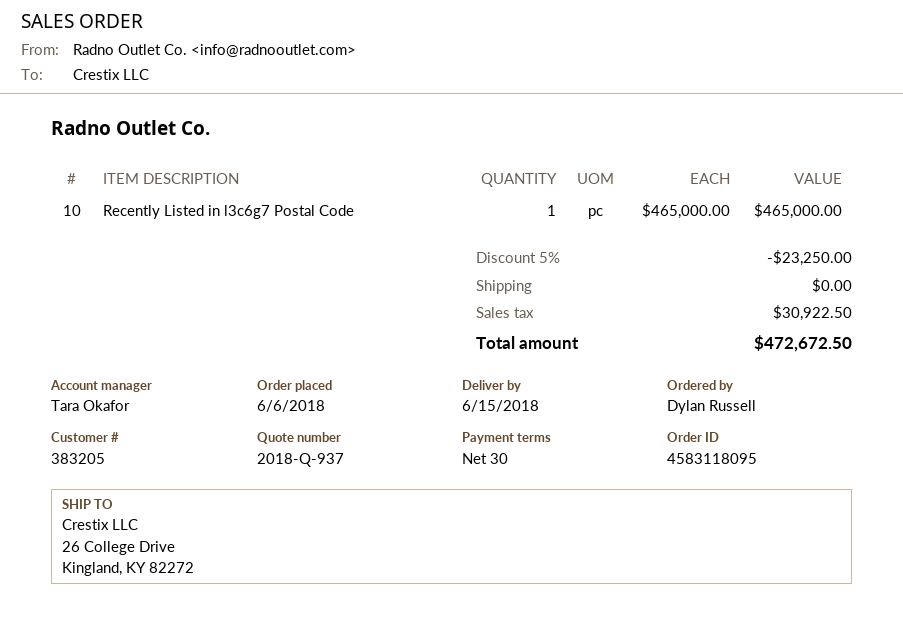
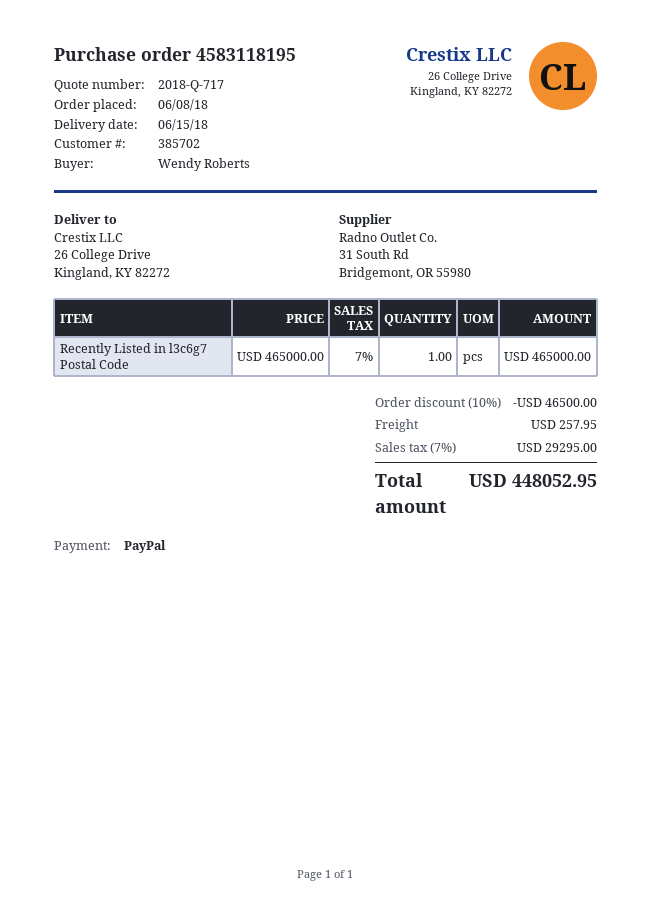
quote number: 2018-Q-937 -> 2018-Q-717
order number: 4583118095 -> 4583118195
order date: 2018-06-06 -> 2018-06-08
customer number: 383205 -> 385702
ordered by: Dylan Russell -> Wendy Roberts
discount: 5% = 23250.00 -> 10% = 46500.00
shipping: 0.00 -> 257.95
tax: 30922.50 -> 29295.00
total: 472672.50 -> 448052.95

